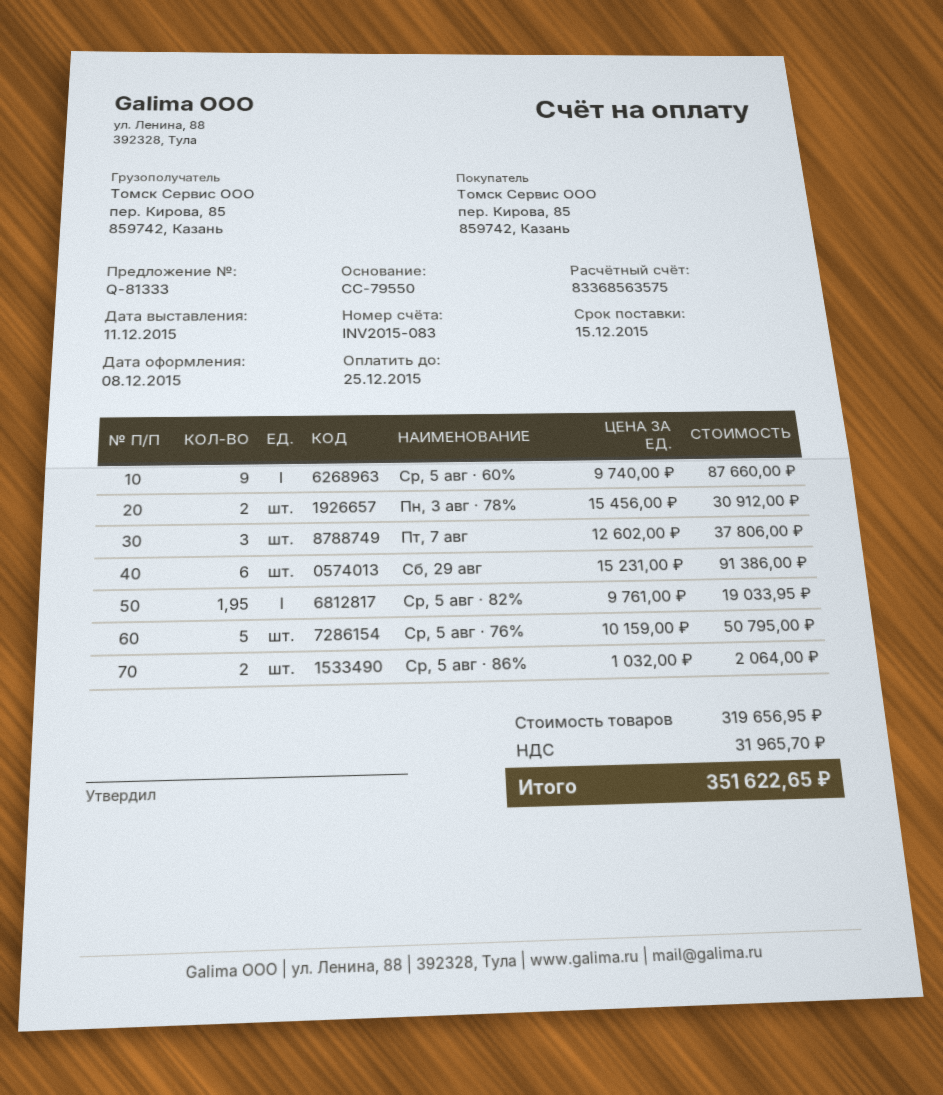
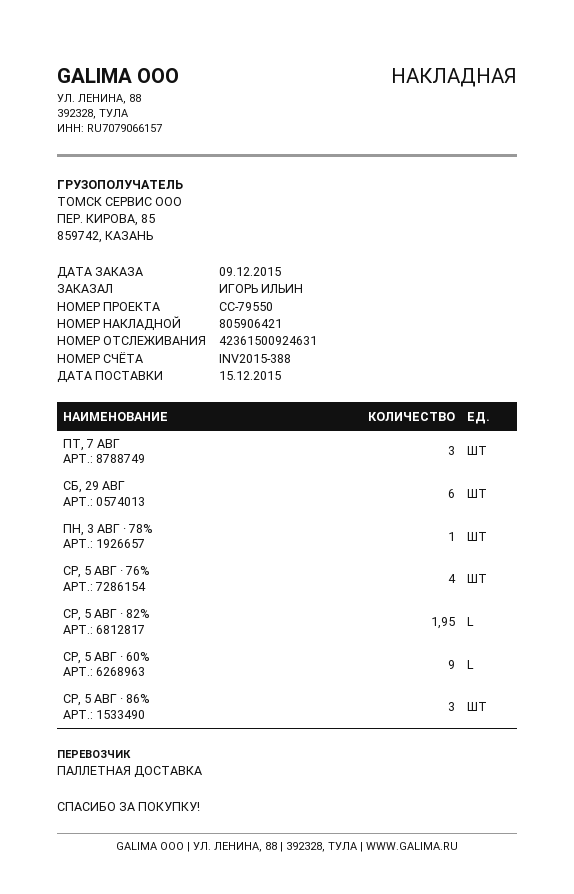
order date: 2015-12-08 -> 2015-12-09
invoice number: INV2015-083 -> INV2015-388
Пн, 3 авг · 78%: 2 -> 1
Ср, 5 авг · 76%: 5 -> 4
Ср, 5 авг · 86%: 2 -> 3

